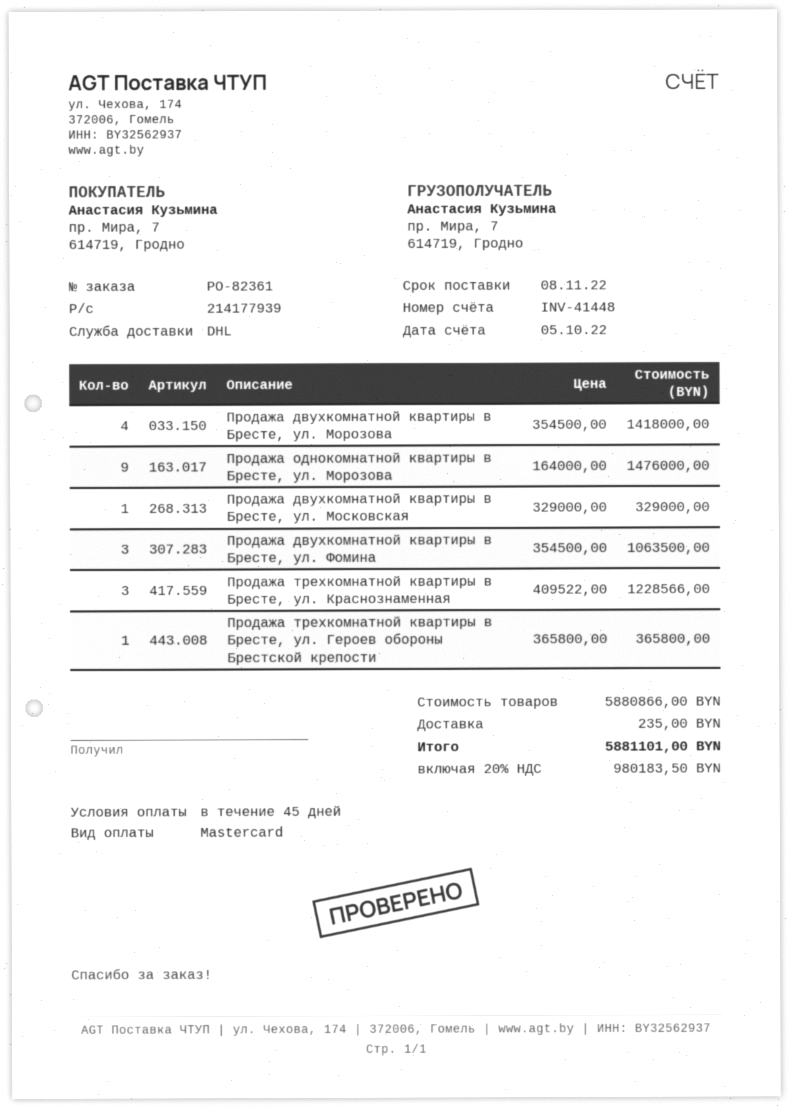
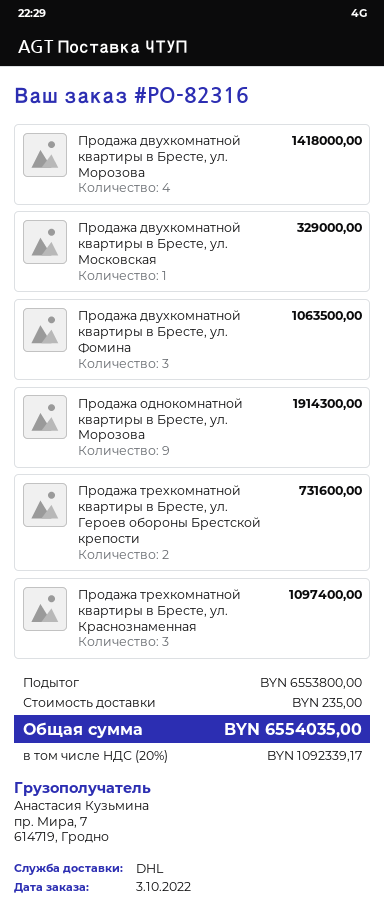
order number: PO-82361 -> PO-82316
Продажа однокомнатной квартиры в Бресте, ул. Морозова: 9 for 1476000.00 -> 9 for 1914300.00
Продажа трехкомнатной квартиры в Бресте, ул. Краснознаменная: 3 for 1228566.00 -> 3 for 1097400.00
Продажа трехкомнатной квартиры в Бресте, ул. Героев обороны Брестской крепости: 1 for 365800.00 -> 2 for 731600.00
subtotal: 5880866.00 -> 6553800.00
tax: 20% = 980183.50 -> 20% = 1092339.17
total: 5881101.00 -> 6554035.00

